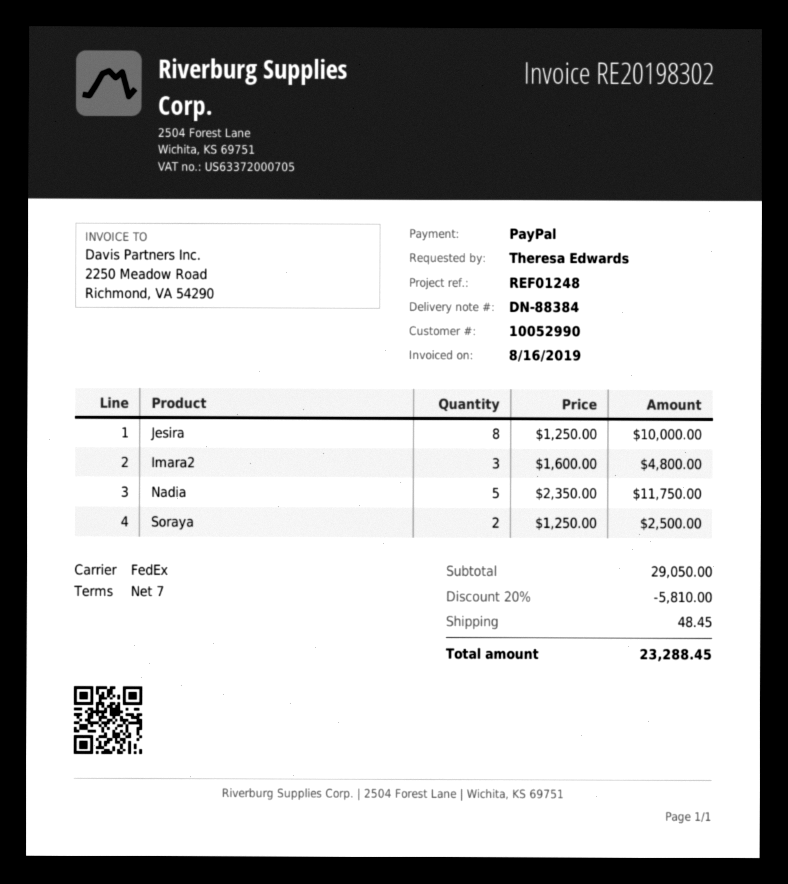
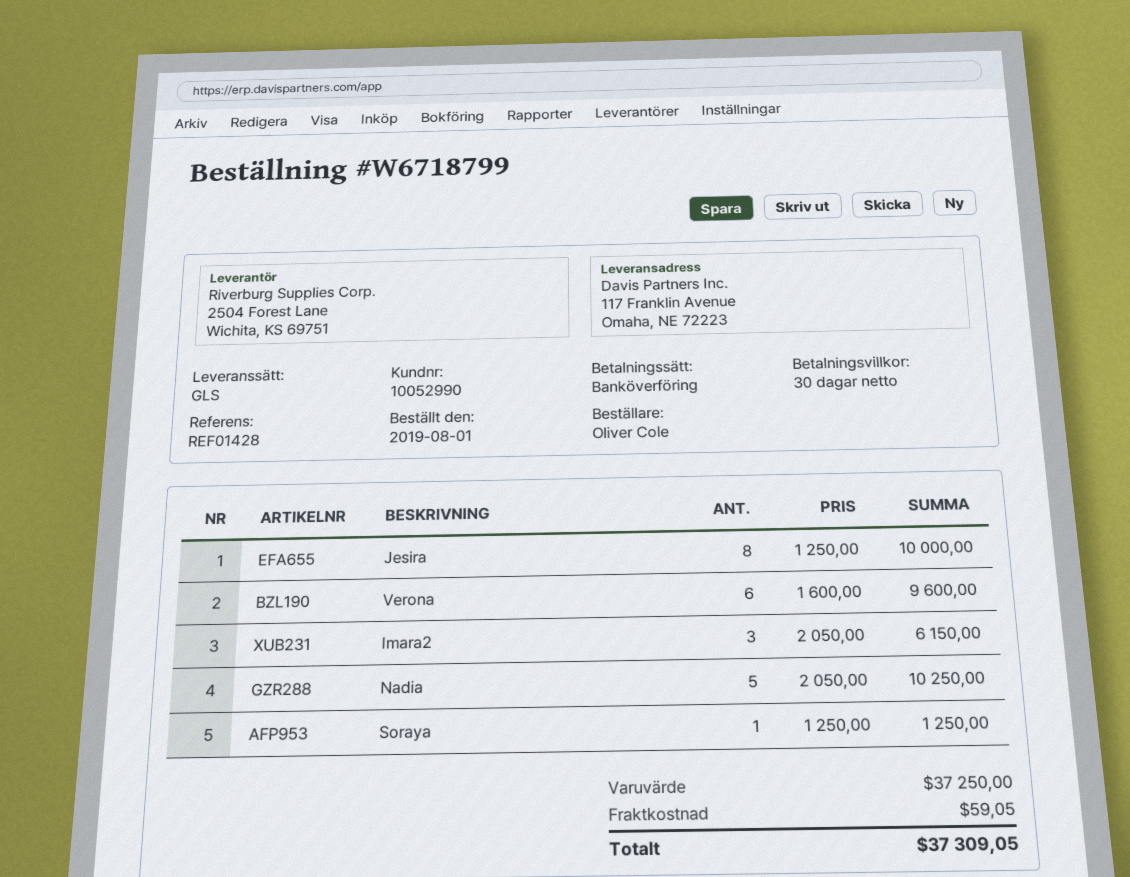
payment terms: 7 days -> 30 days
reference: REF01248 -> REF01428
ordered by: Theresa Edwards -> Oliver Cole
payment method: PayPal -> bank transfer
shipping method: FedEx -> GLS
Imara2: 3 x 1600.00 = 4800.00 -> 3 x 2050.00 = 6150.00
Nadia: 5 x 2350.00 = 11750.00 -> 5 x 2050.00 = 10250.00
Soraya: 2 x 1250.00 = 2500.00 -> 1 x 1250.00 = 1250.00
Verona: none -> 6 x 1600.00 = 9600.00
subtotal: 29050.00 -> 37250.00
discount: 20% = 5810.00 -> none
shipping: 48.45 -> 59.05
total: 23288.45 -> 37309.05

